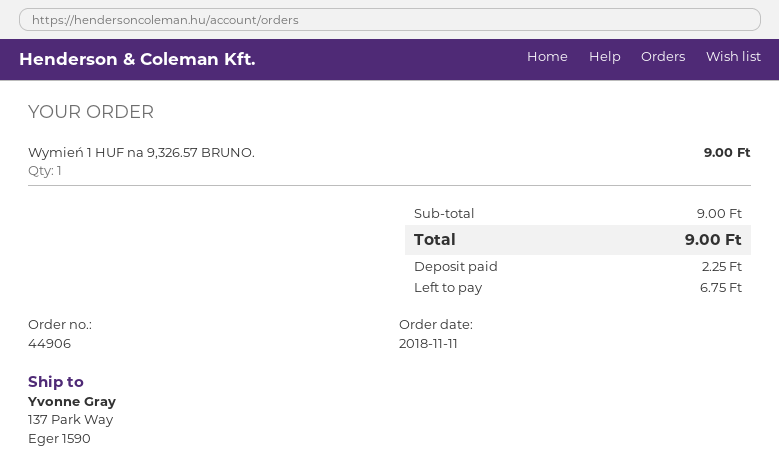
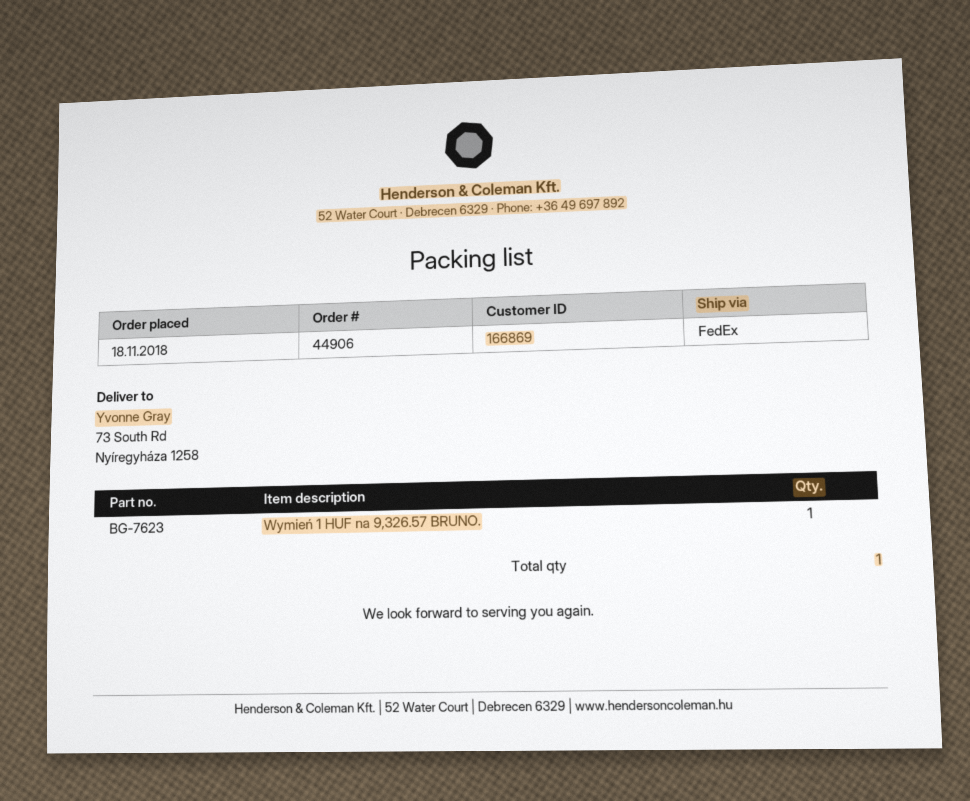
order date: 2018-11-11 -> 2018-11-18
ship to: 137 Park Way, Eger 1590 -> 73 South Rd, Nyíregyháza 1258

